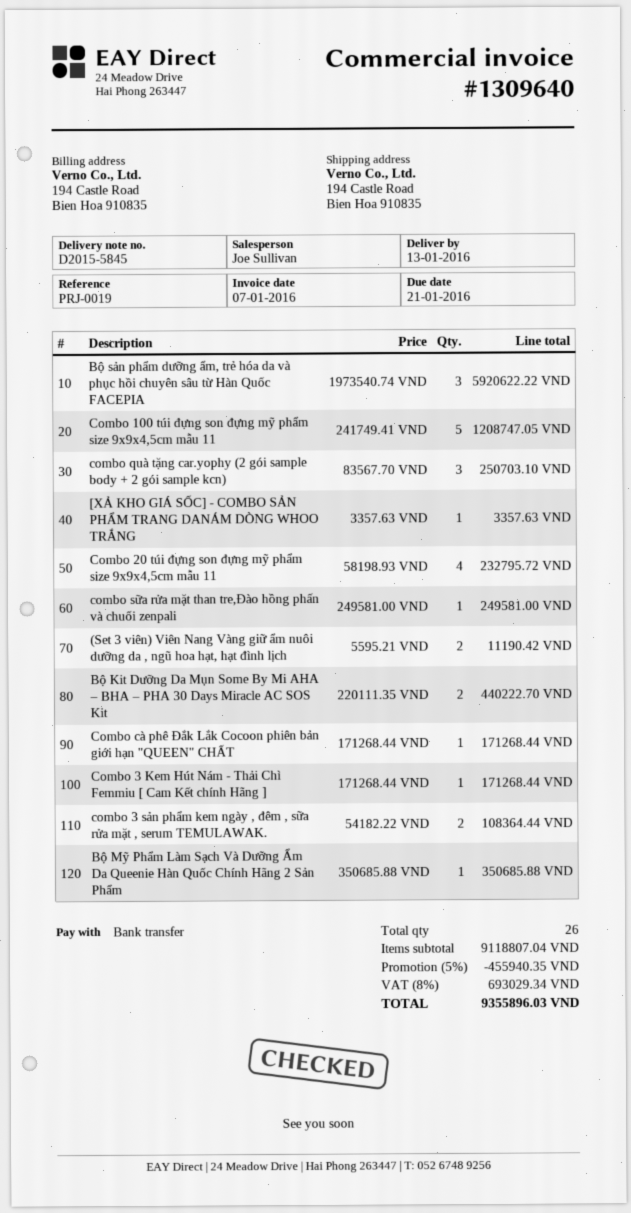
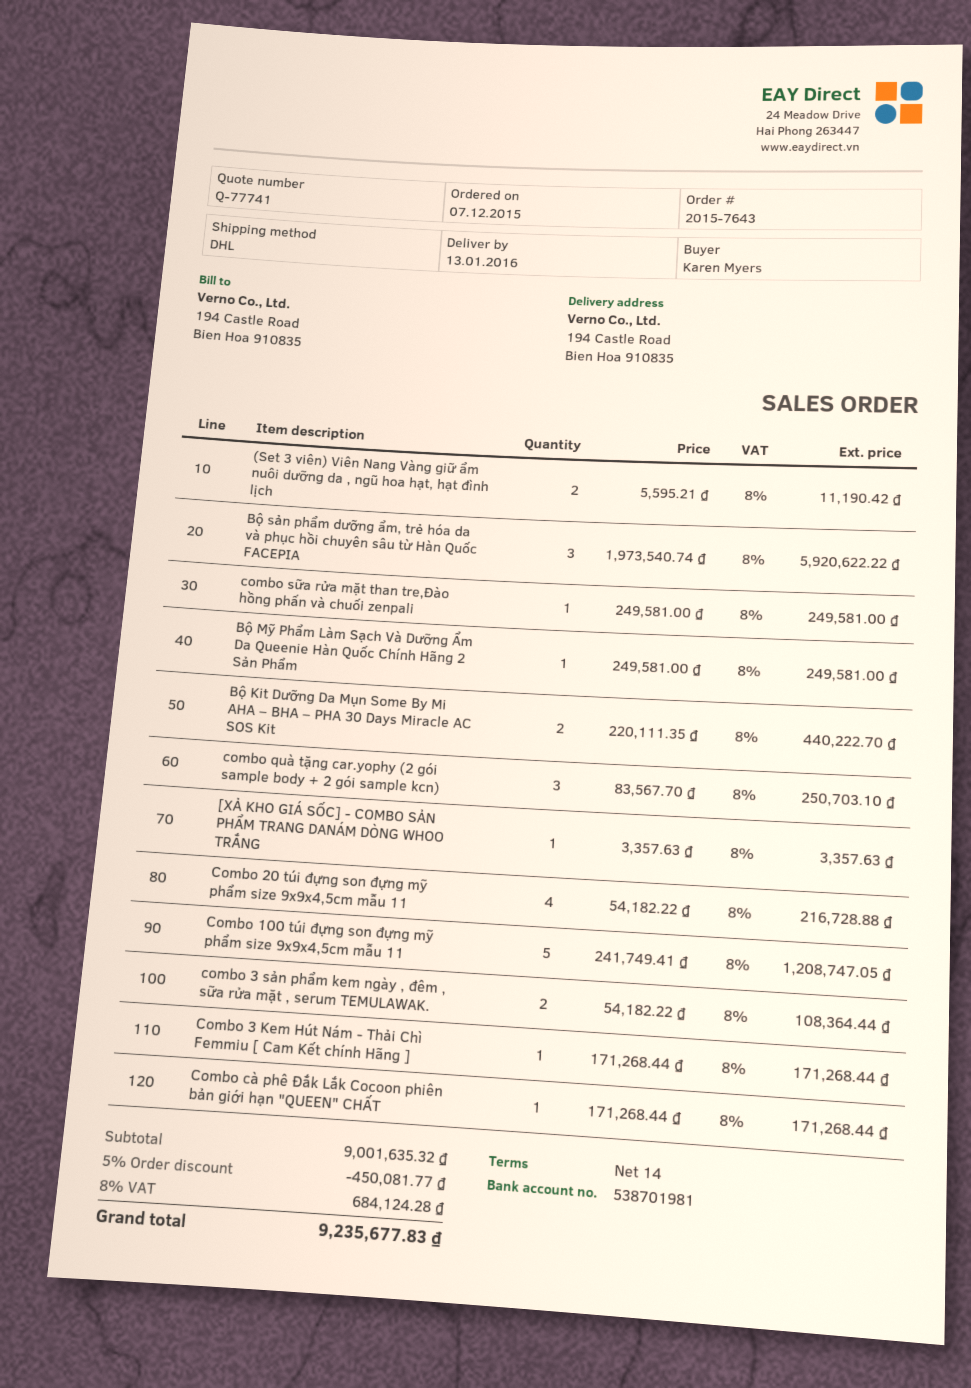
Combo 20 túi đựng son đựng mỹ phẩm size 9x9x4,5cm mẫu 11: 4 x 58198.93 = 232795.72 -> 4 x 54182.22 = 216728.88
Bộ Mỹ Phẩm Làm Sạch Và Dưỡng Ẩm Da Queenie Hàn Quốc Chính Hãng 2 Sản Phẩm: 1 x 350685.88 = 350685.88 -> 1 x 249581.00 = 249581.00
subtotal: 9118807.04 -> 9001635.32
discount: 5% = 455940.35 -> 5% = 450081.77
tax: 8% = 693029.34 -> 8% = 684124.28
total: 9355896.03 -> 9235677.83

